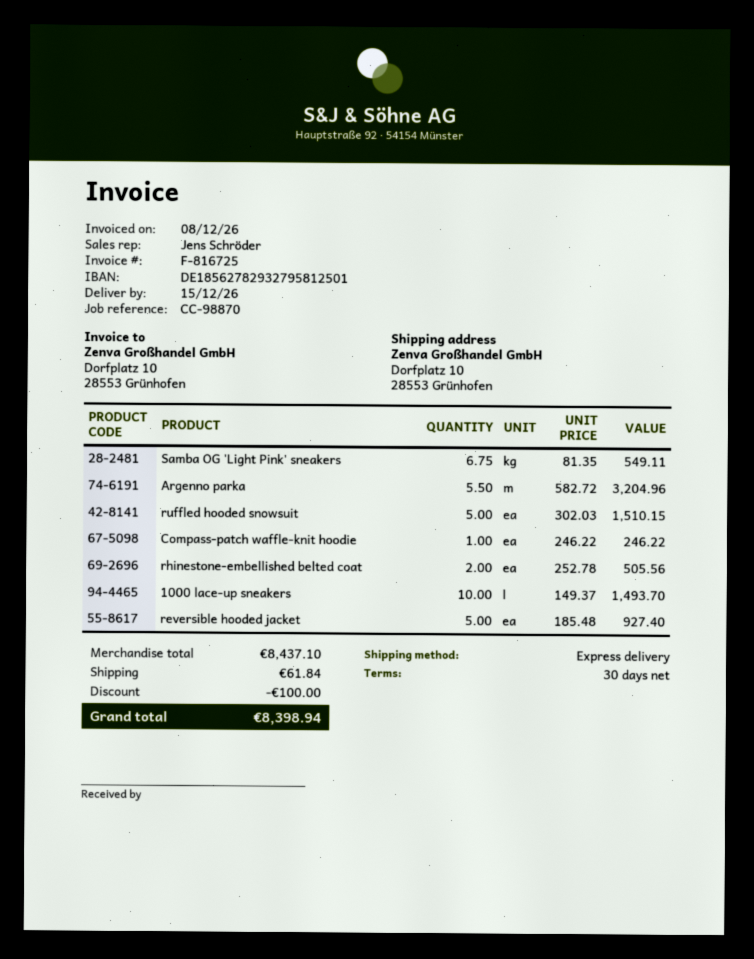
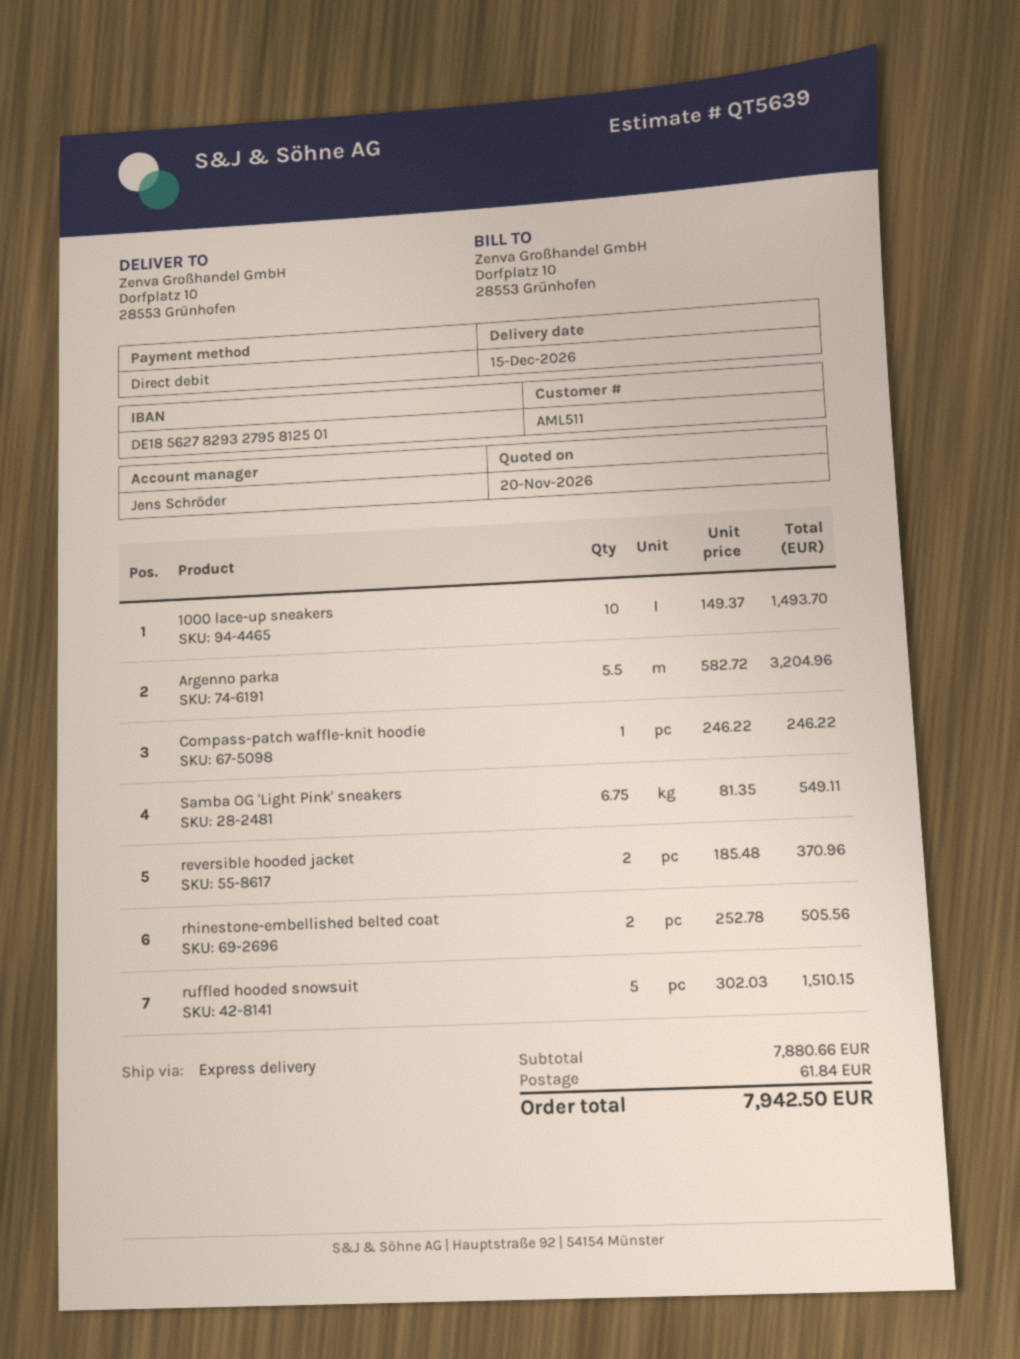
reversible hooded jacket: 5 x 185.48 = 927.40 -> 2 x 185.48 = 370.96
subtotal: 8437.10 -> 7880.66
discount: 100.00 -> none
total: 8398.94 -> 7942.50

